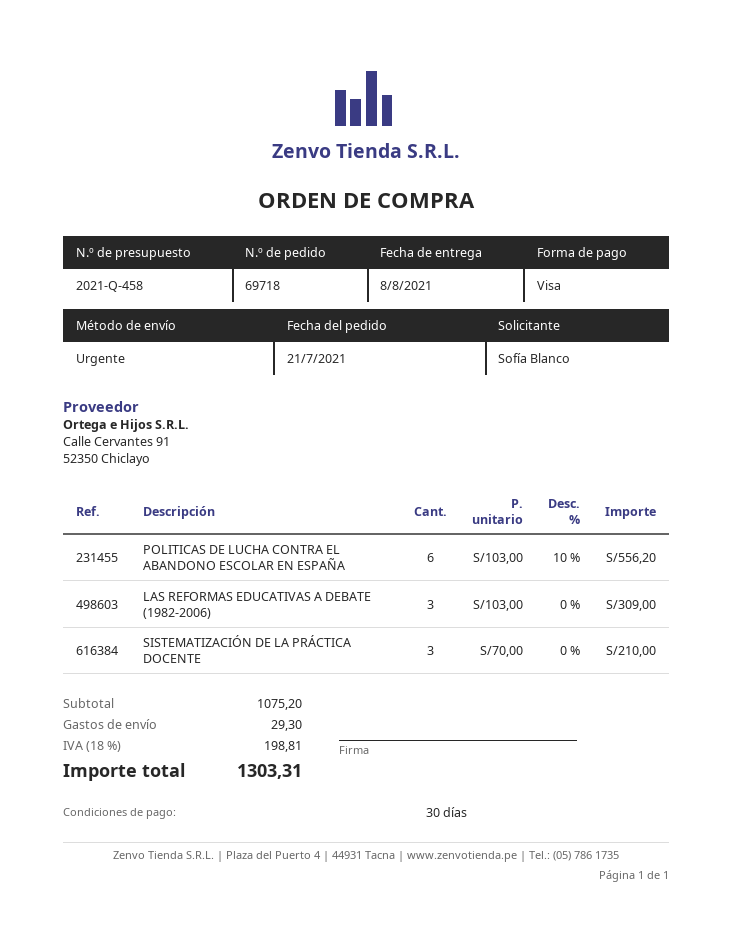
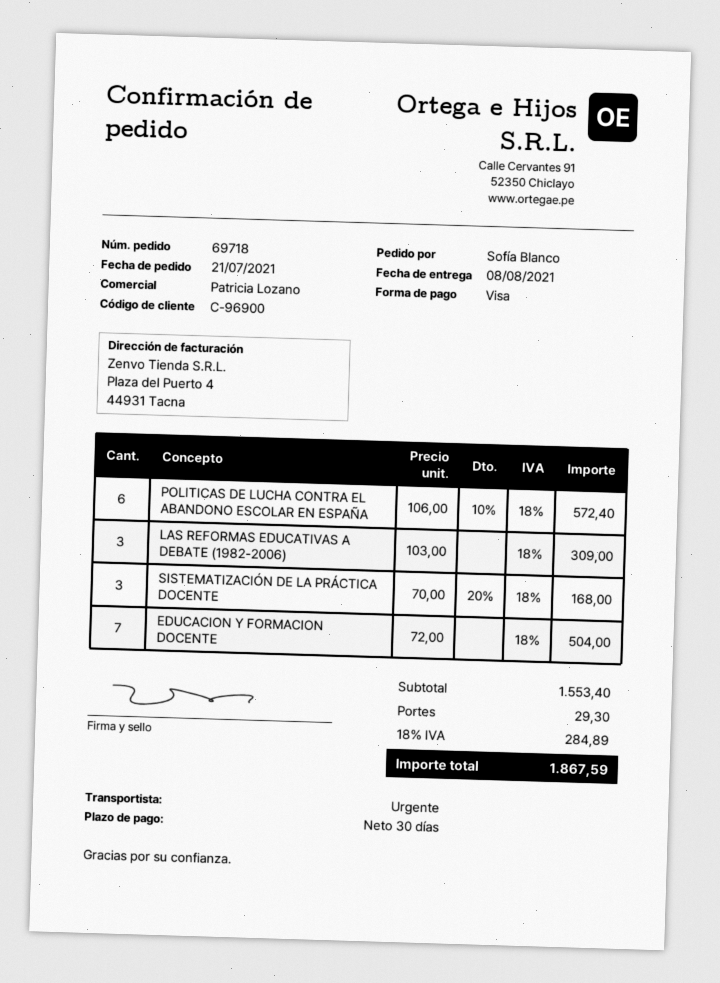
POLITICAS DE LUCHA CONTRA EL ABANDONO ESCOLAR EN ESPAÑA: 6 x 103.00 - 10% = 556.20 -> 6 x 106.00 - 10% = 572.40
SISTEMATIZACIÓN DE LA PRÁCTICA DOCENTE: 3 x 70.00 = 210.00 -> 3 x 70.00 - 20% = 168.00
EDUCACION Y FORMACION DOCENTE: none -> 7 x 72.00 = 504.00
subtotal: 1075.20 -> 1553.40
tax: 18% = 198.81 -> 18% = 284.89
total: 1303.31 -> 1867.59

